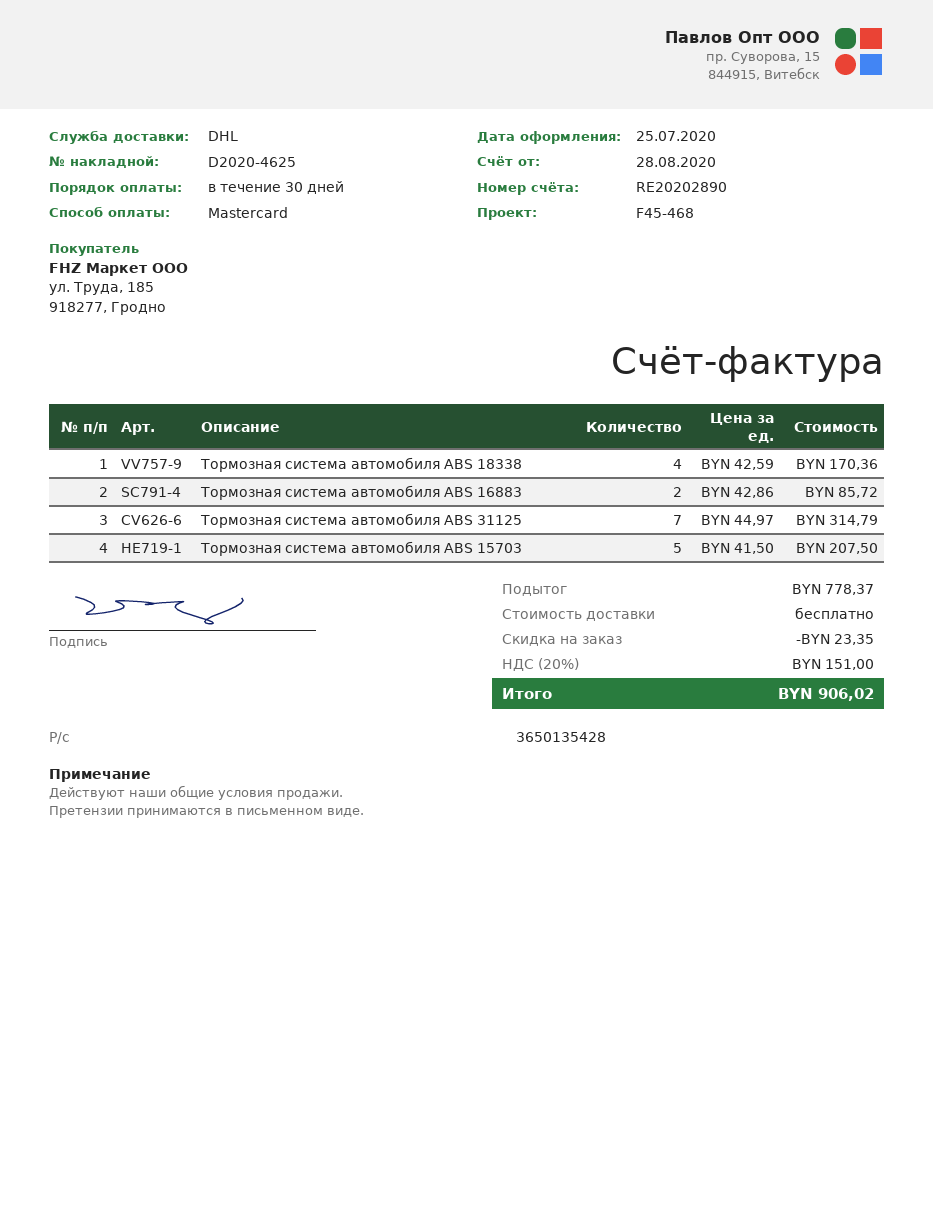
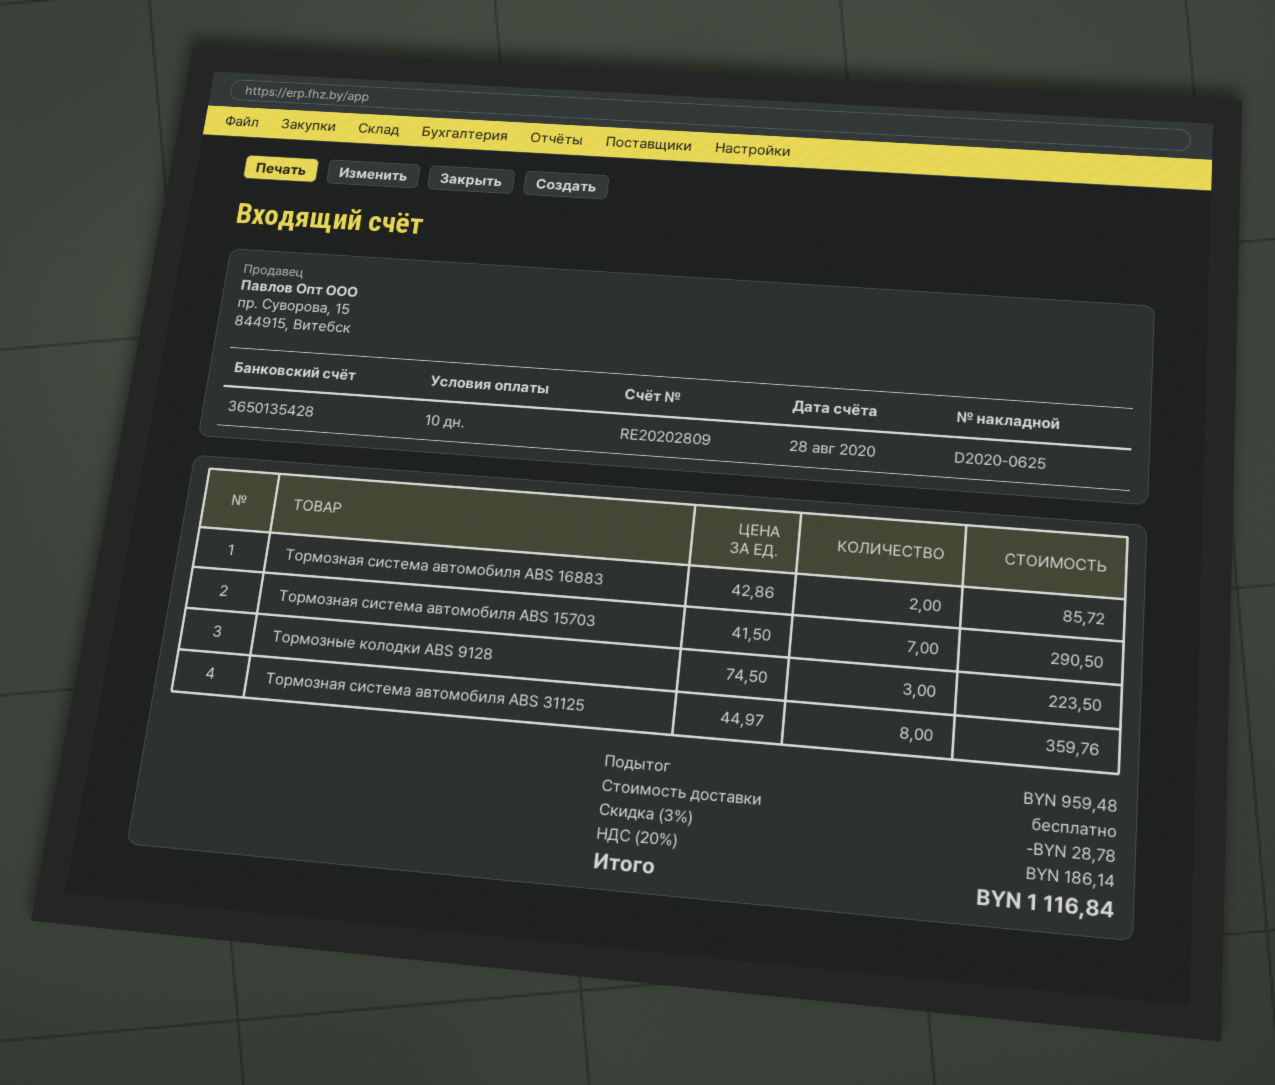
delivery note number: D2020-4625 -> D2020-0625
invoice number: RE20202890 -> RE20202809
payment terms: 30 days -> 10 days
Тормозная система автомобиля ABS 18338: 4 x 42.59 = 170.36 -> none
Тормозная система автомобиля ABS 31125: 7 x 44.97 = 314.79 -> 8 x 44.97 = 359.76
Тормозная система автомобиля ABS 15703: 5 x 41.50 = 207.50 -> 7 x 41.50 = 290.50
Тормозные колодки ABS 9128: none -> 3 x 74.50 = 223.50
subtotal: 778.37 -> 959.48
discount: 23.35 -> 28.78
tax: 20% = 151.00 -> 20% = 186.14
total: 906.02 -> 1116.84

